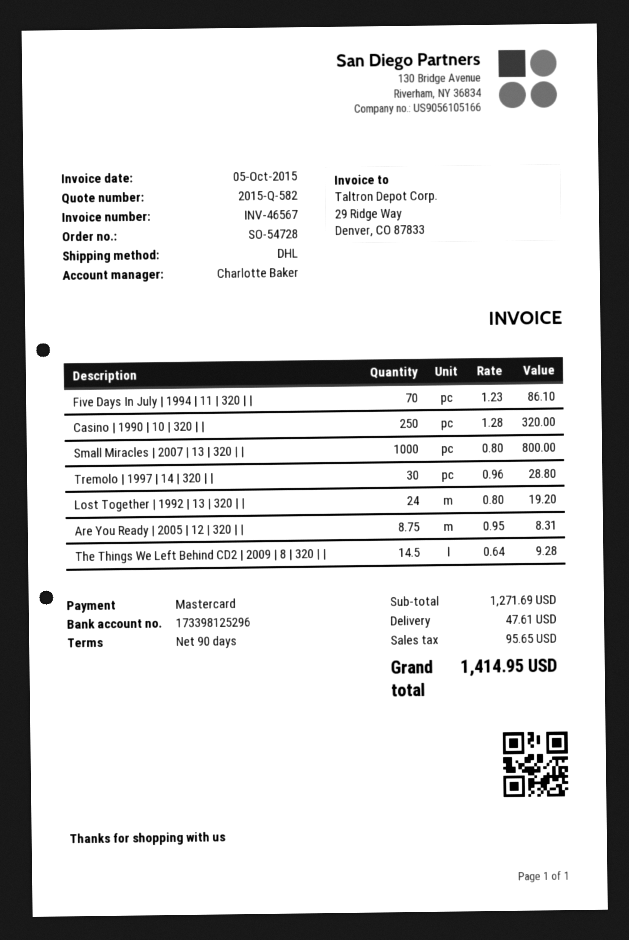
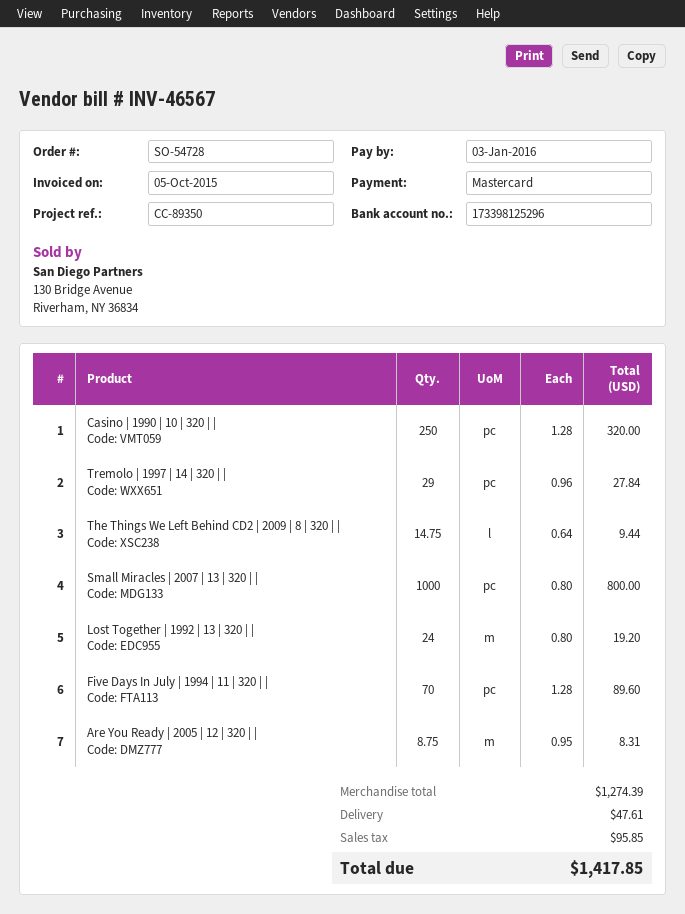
Five Days In July | 1994 | 11 | 320 | |: 70 x 1.23 = 86.10 -> 70 x 1.28 = 89.60
Tremolo | 1997 | 14 | 320 | |: 30 x 0.96 = 28.80 -> 29 x 0.96 = 27.84
The Things We Left Behind CD2 | 2009 | 8 | 320 | |: 14.5 x 0.64 = 9.28 -> 14.75 x 0.64 = 9.44
subtotal: 1271.69 -> 1274.39
tax: 95.65 -> 95.85
total: 1414.95 -> 1417.85

